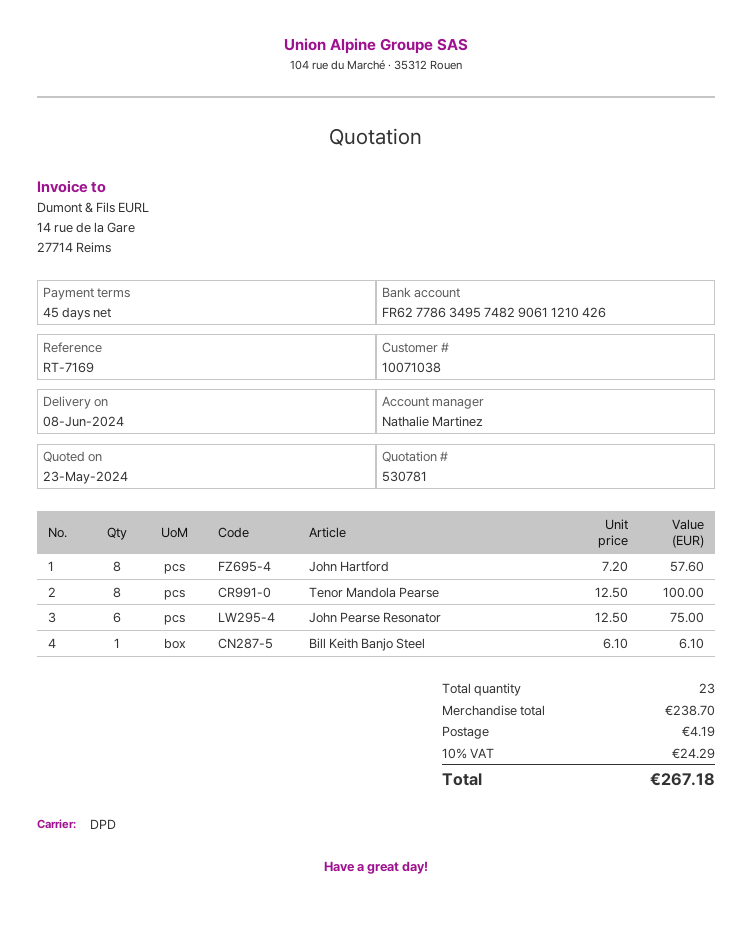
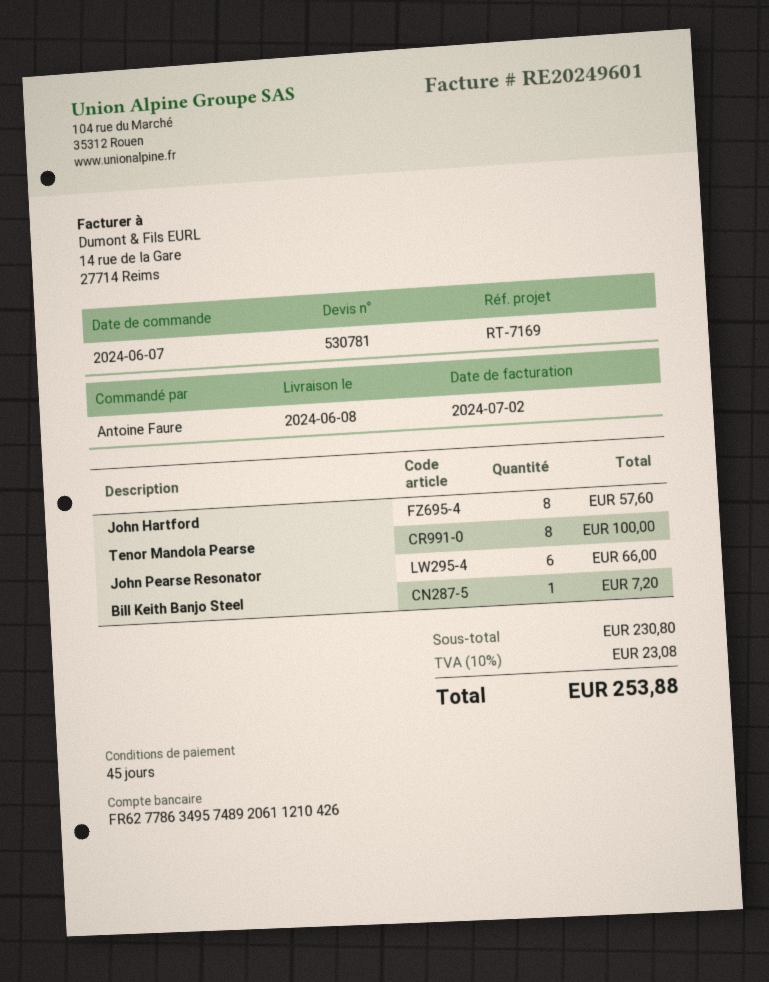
bank account: FR6277863495748290611210426 -> FR6277863495748920611210426
John Pearse Resonator: 6 for 75.00 -> 6 for 66.00
Bill Keith Banjo Steel: 1 for 6.10 -> 1 for 7.20
subtotal: 238.70 -> 230.80
shipping: 4.19 -> none
tax: 10% = 24.29 -> 10% = 23.08
total: 267.18 -> 253.88

